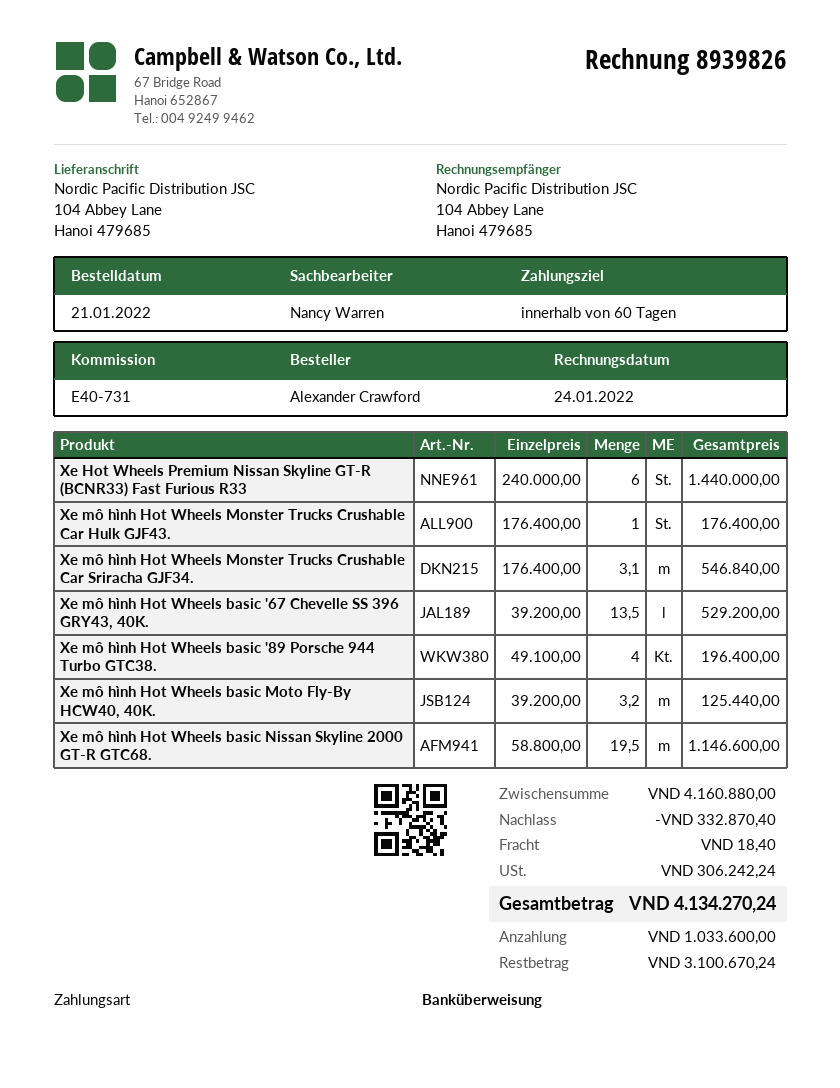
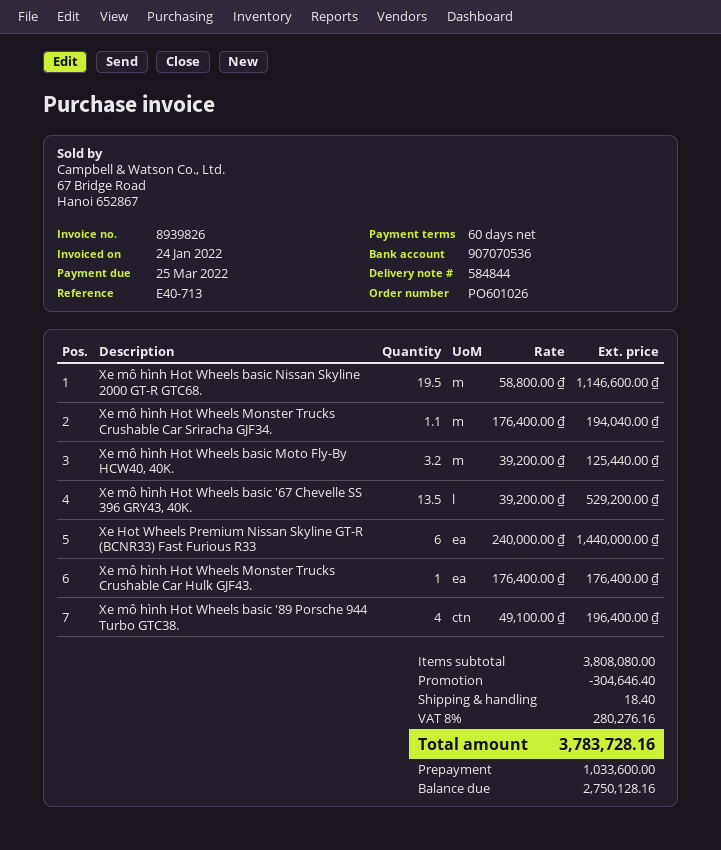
reference: E40-731 -> E40-713
Xe mô hình Hot Wheels Monster Trucks Crushable Car Sriracha GJF34.: 3.1 x 176400.00 = 546840.00 -> 1.1 x 176400.00 = 194040.00
subtotal: 4160880.00 -> 3808080.00
discount: 332870.40 -> 304646.40
tax: 306242.24 -> 280276.16
total: 4134270.24 -> 3783728.16
balance: 3100670.24 -> 2750128.16

